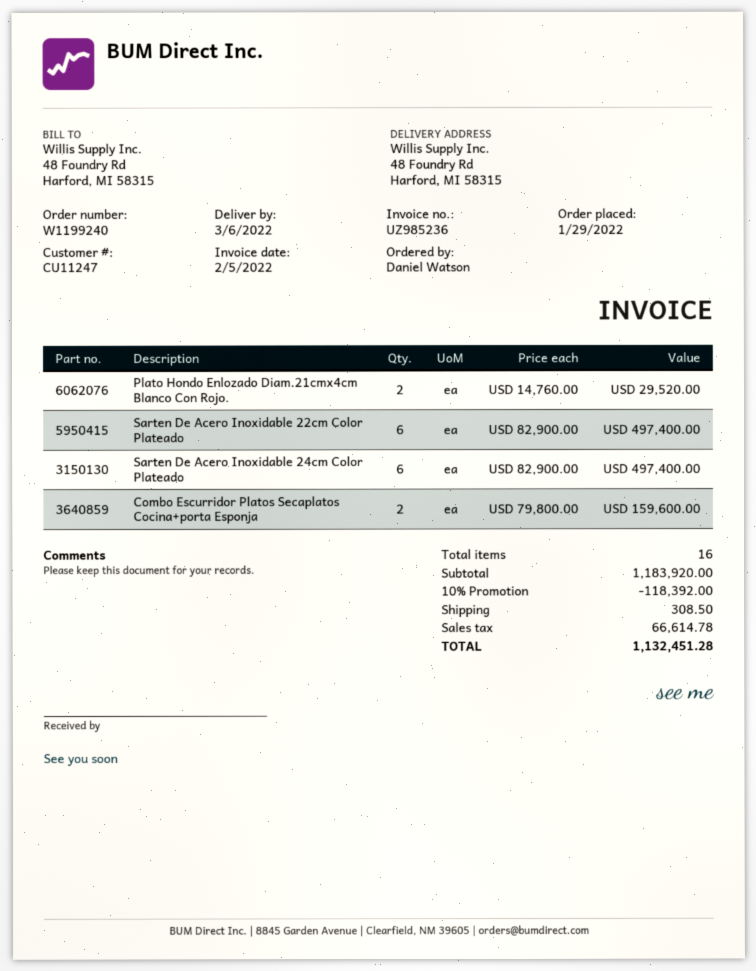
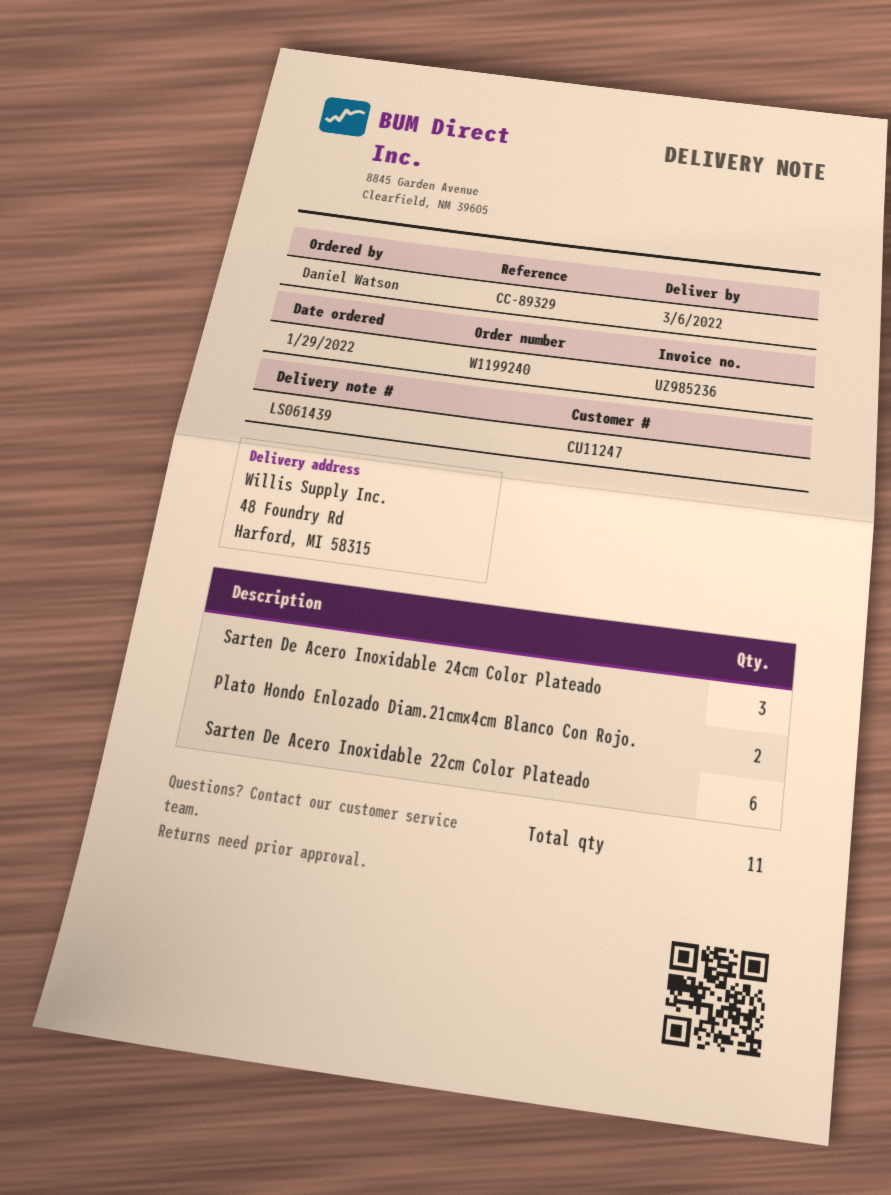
Sarten De Acero Inoxidable 24cm Color Plateado: 6 -> 3
Combo Escurridor Platos Secaplatos Cocina+porta Esponja: 2 -> none
total quantity: 16 -> 11

